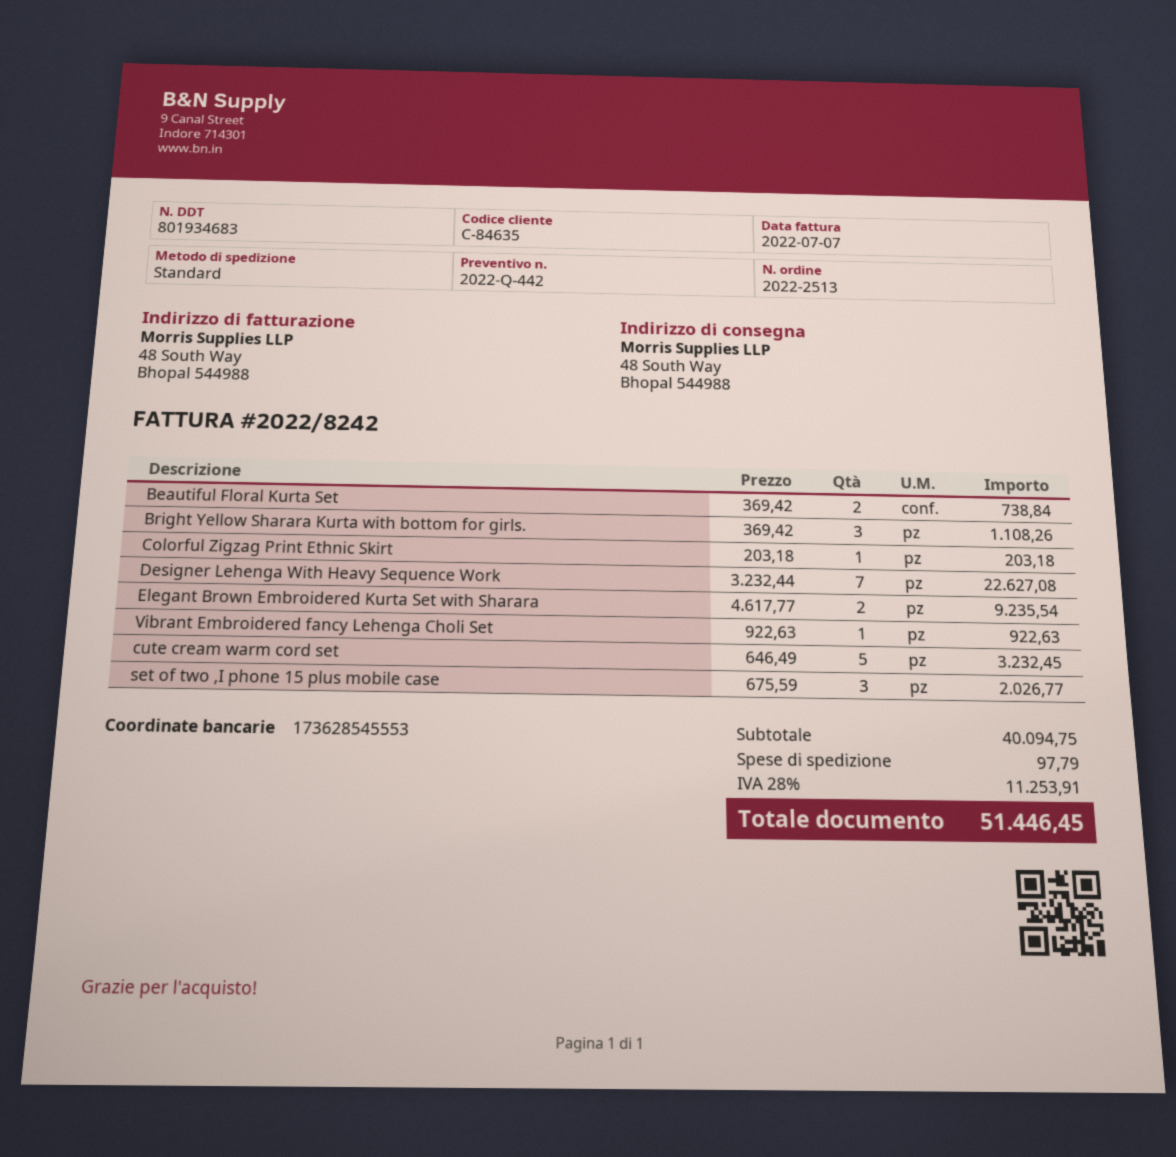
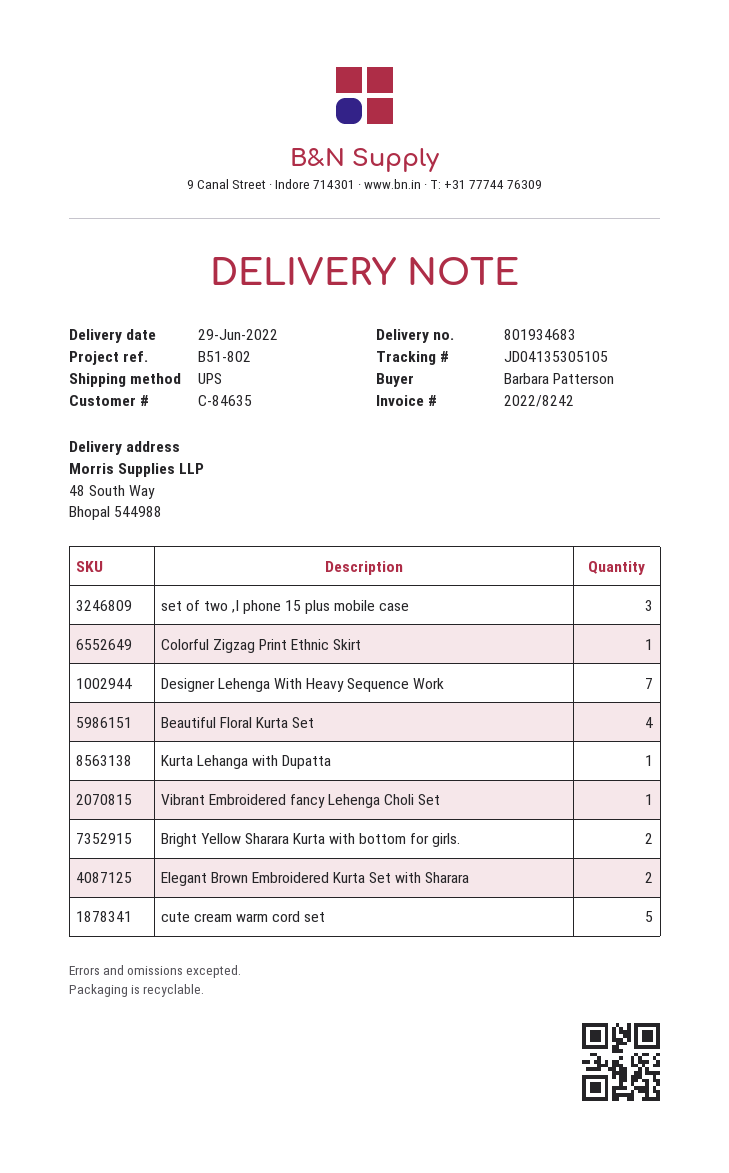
shipping method: standard -> UPS
Beautiful Floral Kurta Set: 2 -> 4
Bright Yellow Sharara Kurta with bottom for girls.: 3 -> 2
Kurta Lehanga with Dupatta: none -> 1

